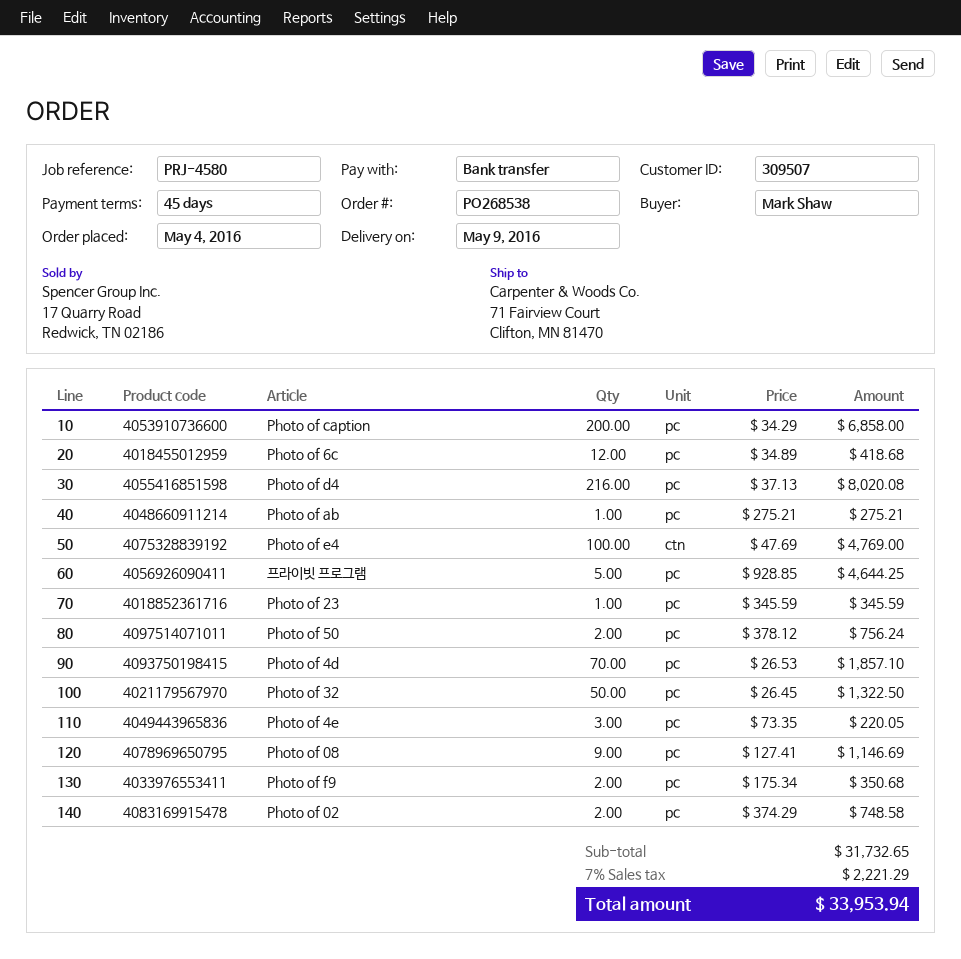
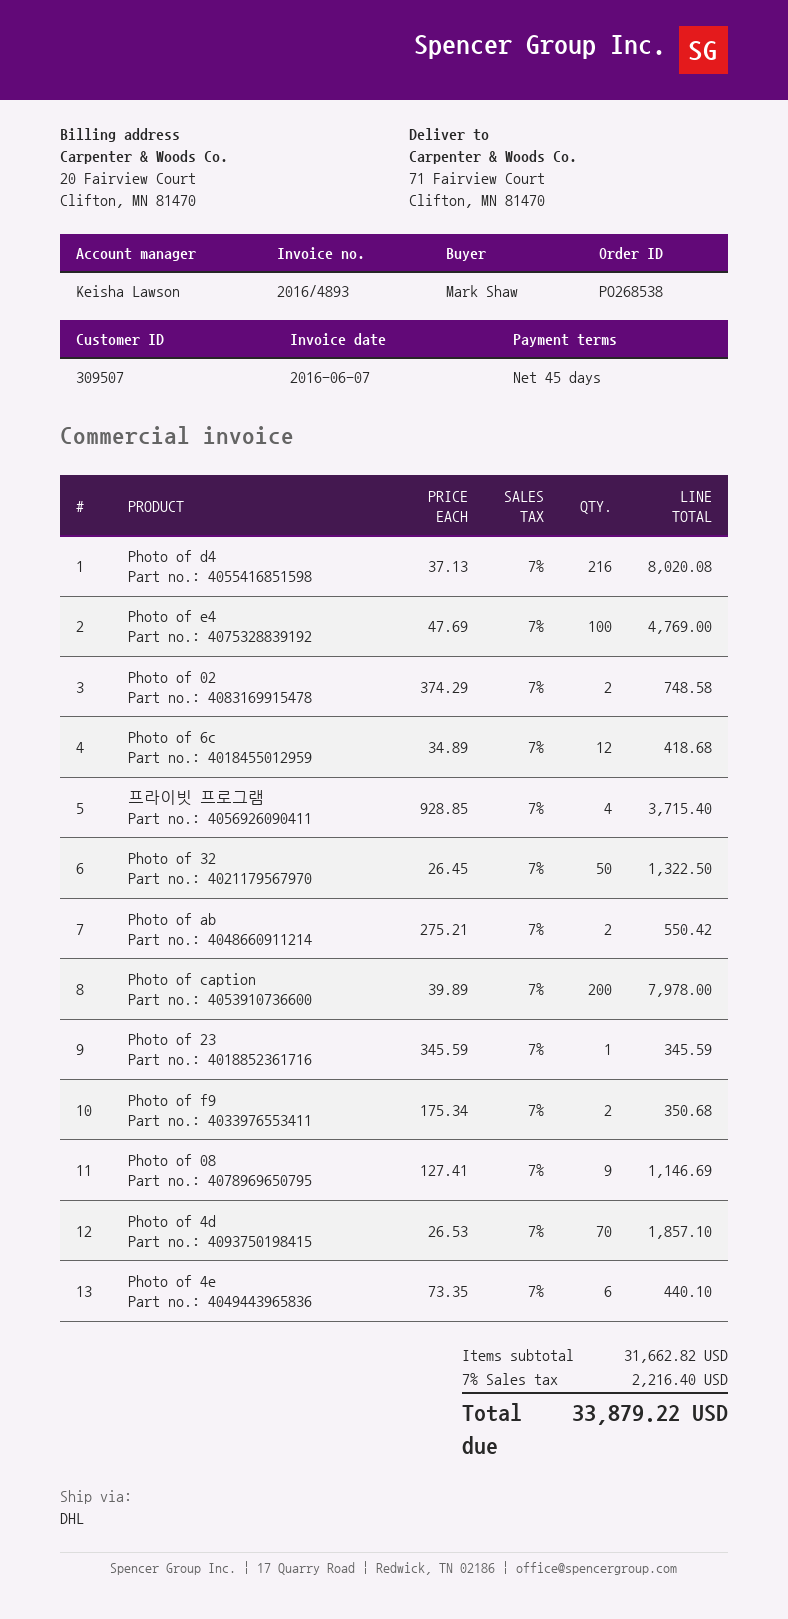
Photo of caption: 200 x 34.29 = 6858.00 -> 200 x 39.89 = 7978.00
Photo of ab: 1 x 275.21 = 275.21 -> 2 x 275.21 = 550.42
프라이빗 프로그램: 5 x 928.85 = 4644.25 -> 4 x 928.85 = 3715.40
Photo of 50: 2 x 378.12 = 756.24 -> none
Photo of 4e: 3 x 73.35 = 220.05 -> 6 x 73.35 = 440.10
subtotal: 31732.65 -> 31662.82
tax: 7% = 2221.29 -> 7% = 2216.40
total: 33953.94 -> 33879.22

